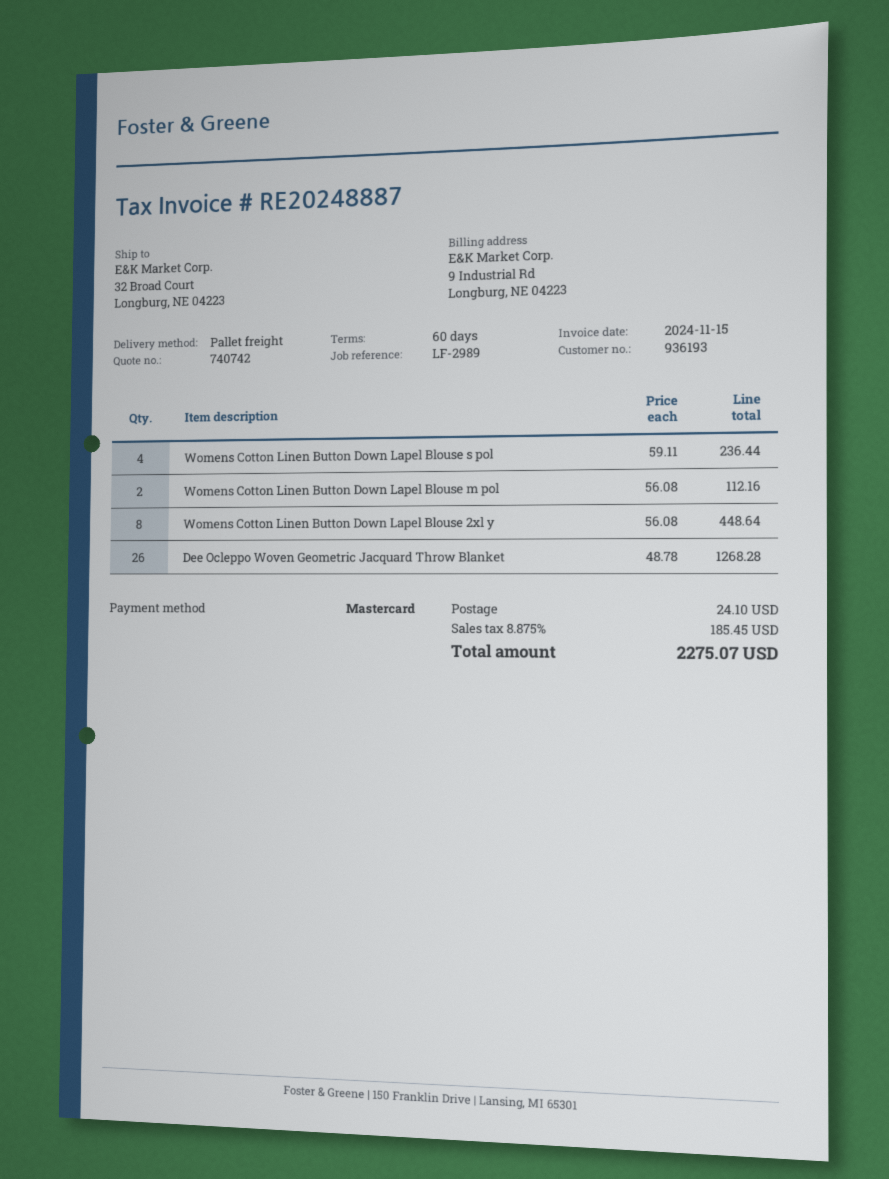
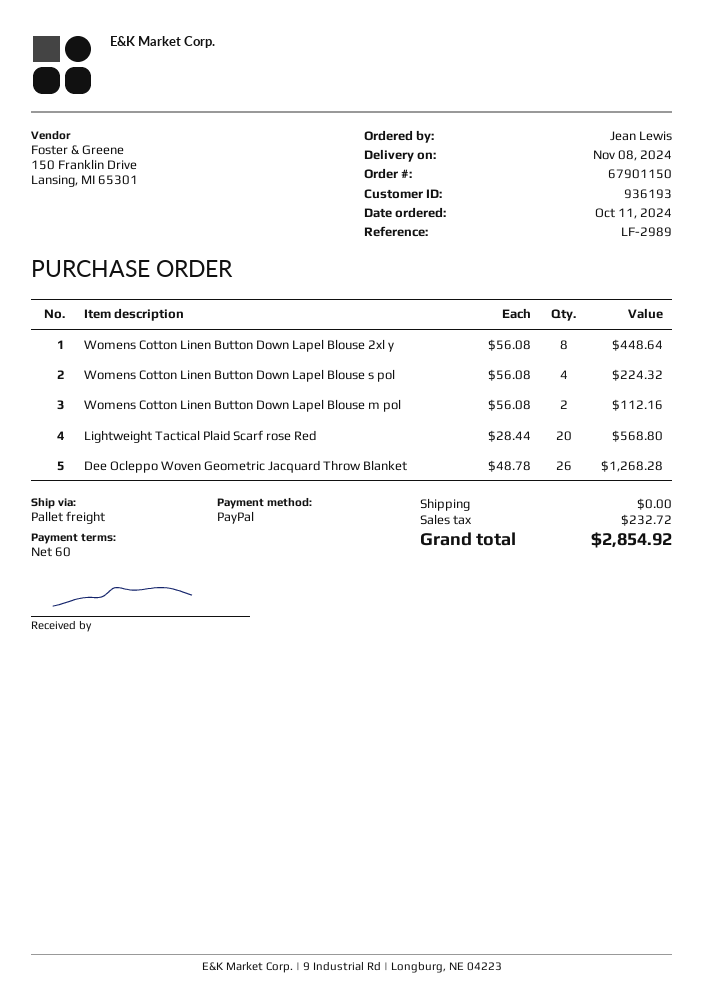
payment method: Mastercard -> PayPal
Womens Cotton Linen Button Down Lapel Blouse s pol: 4 x 59.11 = 236.44 -> 4 x 56.08 = 224.32
Lightweight Tactical Plaid Scarf rose Red: none -> 20 x 28.44 = 568.80
shipping: 24.10 -> 0.00
tax: 185.45 -> 232.72
total: 2275.07 -> 2854.92

